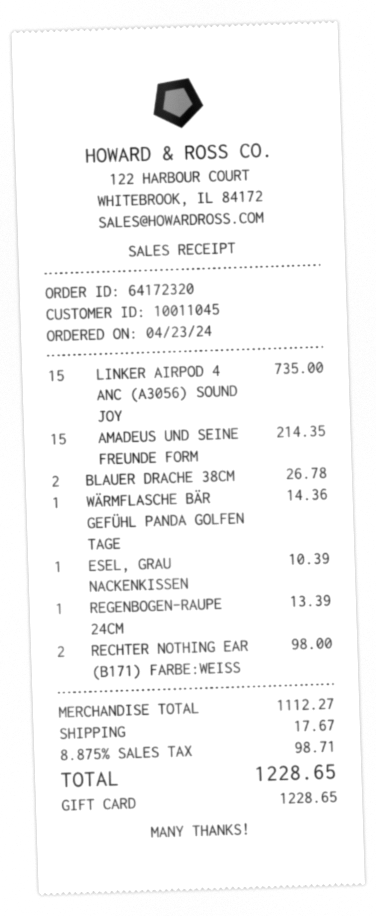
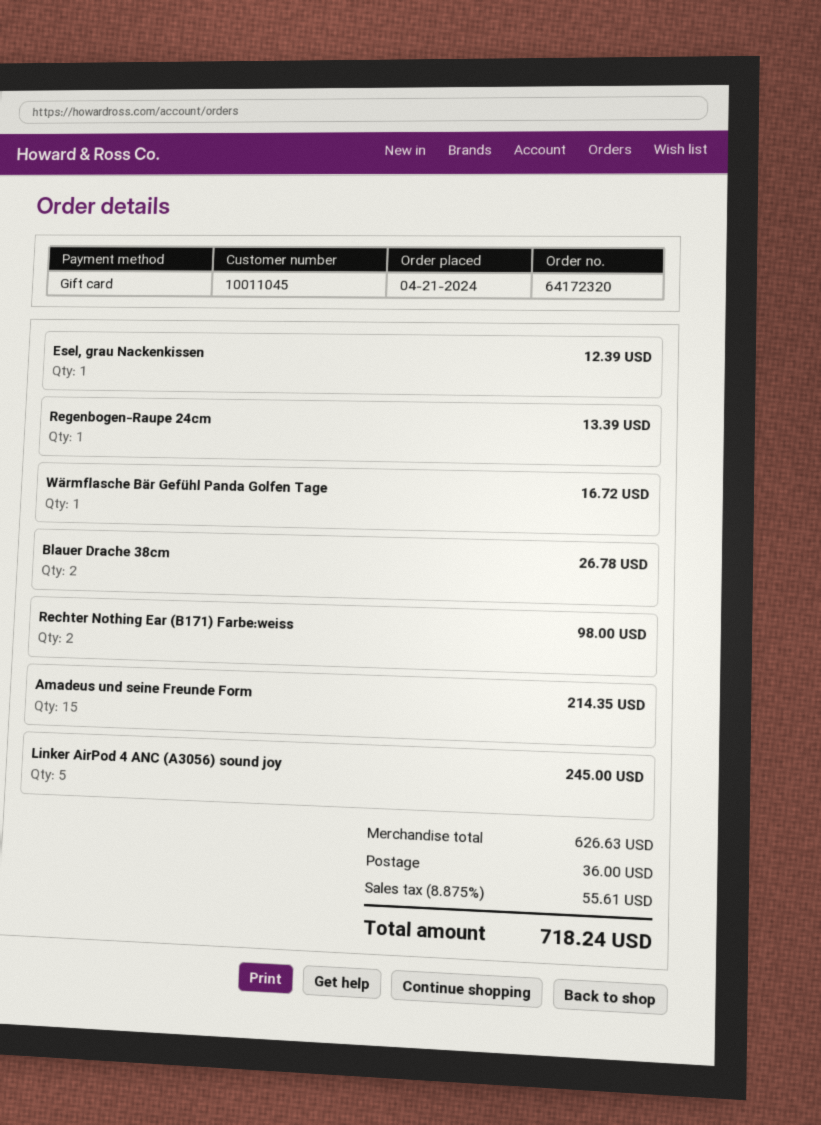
order date: 2024-04-23 -> 2024-04-21
LINKER AIRPOD 4 ANC (A3056) SOUND JOY: 15 for 735.00 -> 5 for 245.00
WÄRMFLASCHE BÄR GEFÜHL PANDA GOLFEN TAGE: 1 for 14.36 -> 1 for 16.72
ESEL, GRAU NACKENKISSEN: 1 for 10.39 -> 1 for 12.39
subtotal: 1112.27 -> 626.63
shipping: 17.67 -> 36.00
tax: 8.875% = 98.71 -> 8.875% = 55.61
total: 1228.65 -> 718.24

